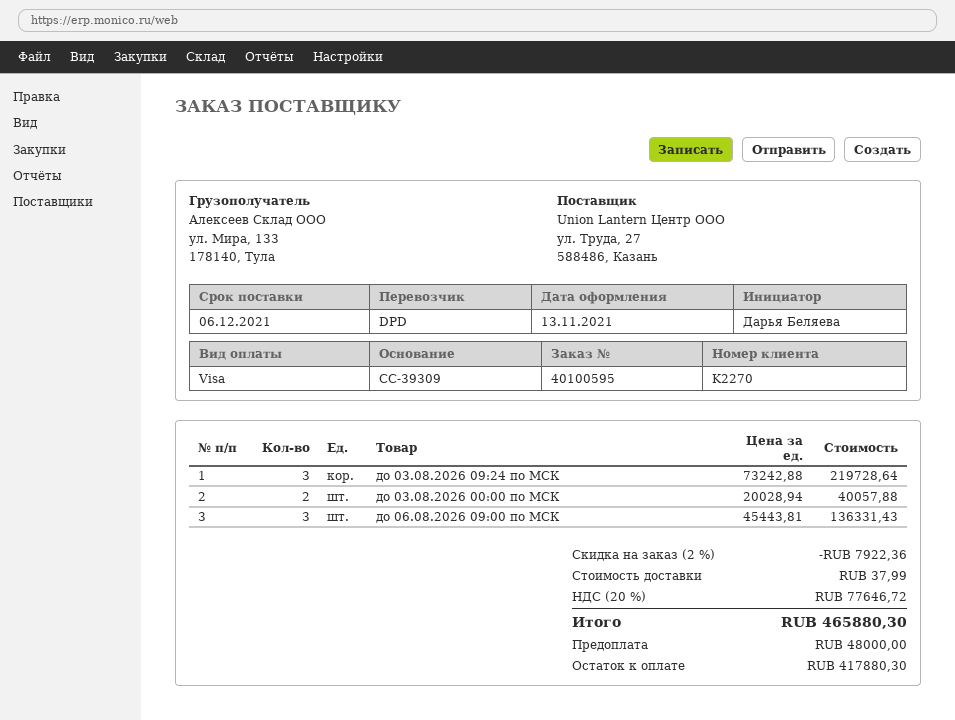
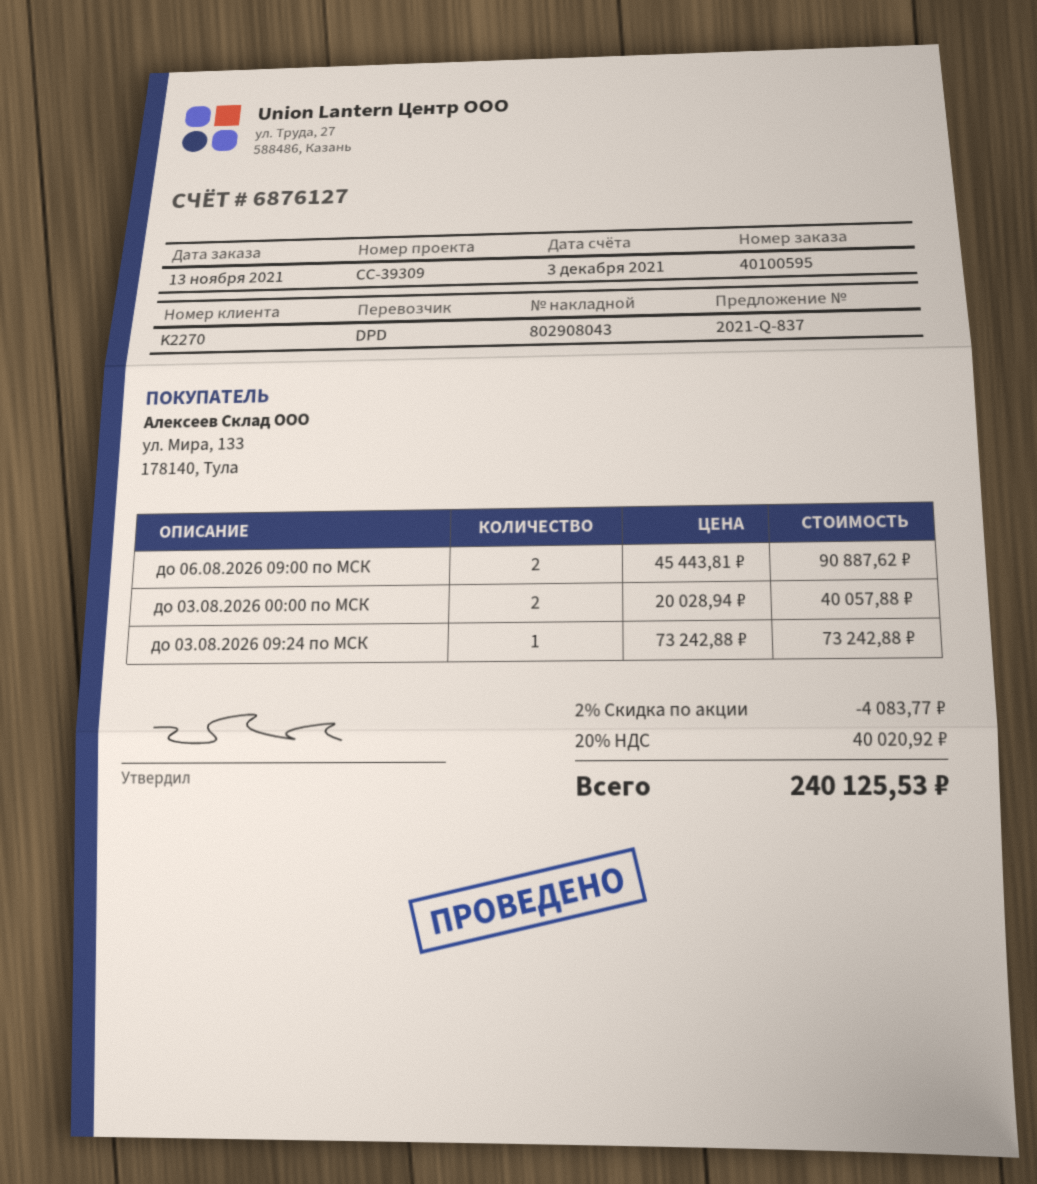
до 03.08.2026 09:24 по МСК: 3 x 73242.88 = 219728.64 -> 1 x 73242.88 = 73242.88
до 06.08.2026 09:00 по МСК: 3 x 45443.81 = 136331.43 -> 2 x 45443.81 = 90887.62
discount: 2% = 7922.36 -> 2% = 4083.77
shipping: 37.99 -> none
tax: 20% = 77646.72 -> 20% = 40020.92
total: 465880.30 -> 240125.53

